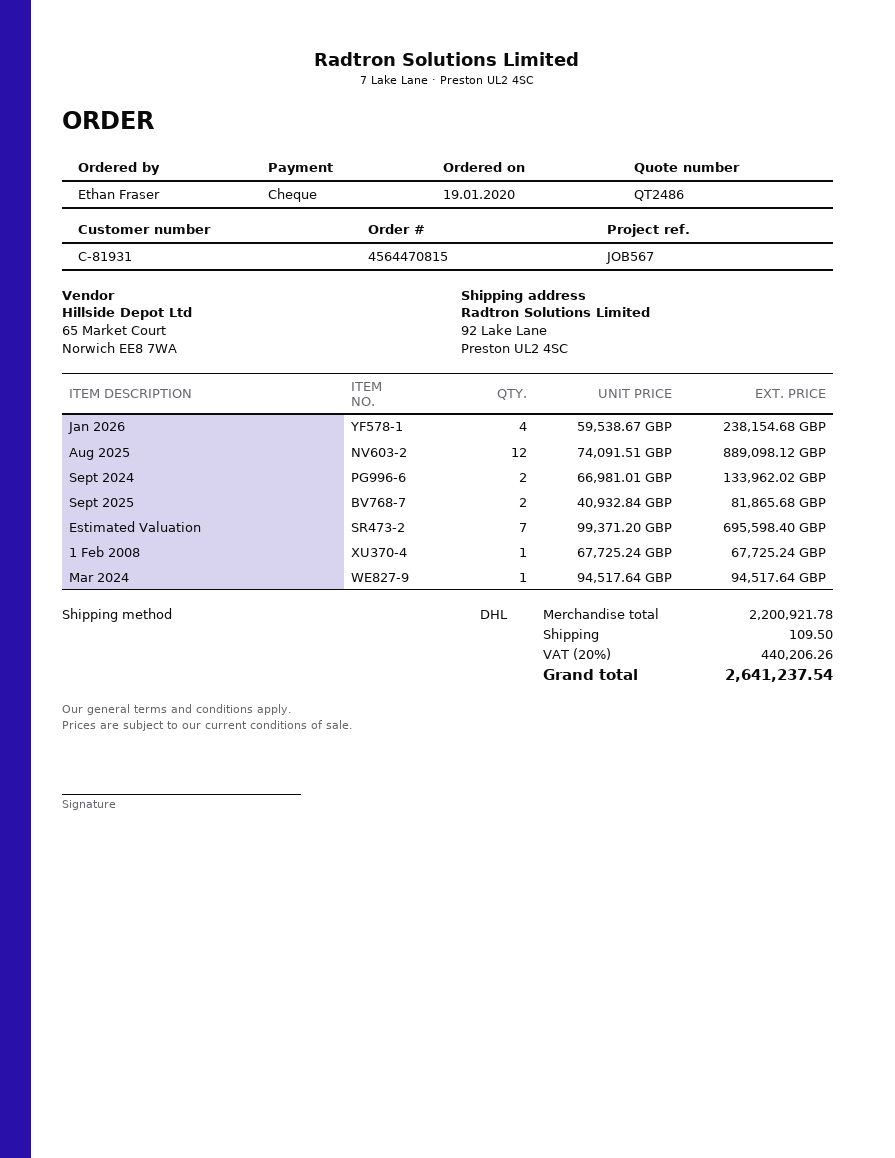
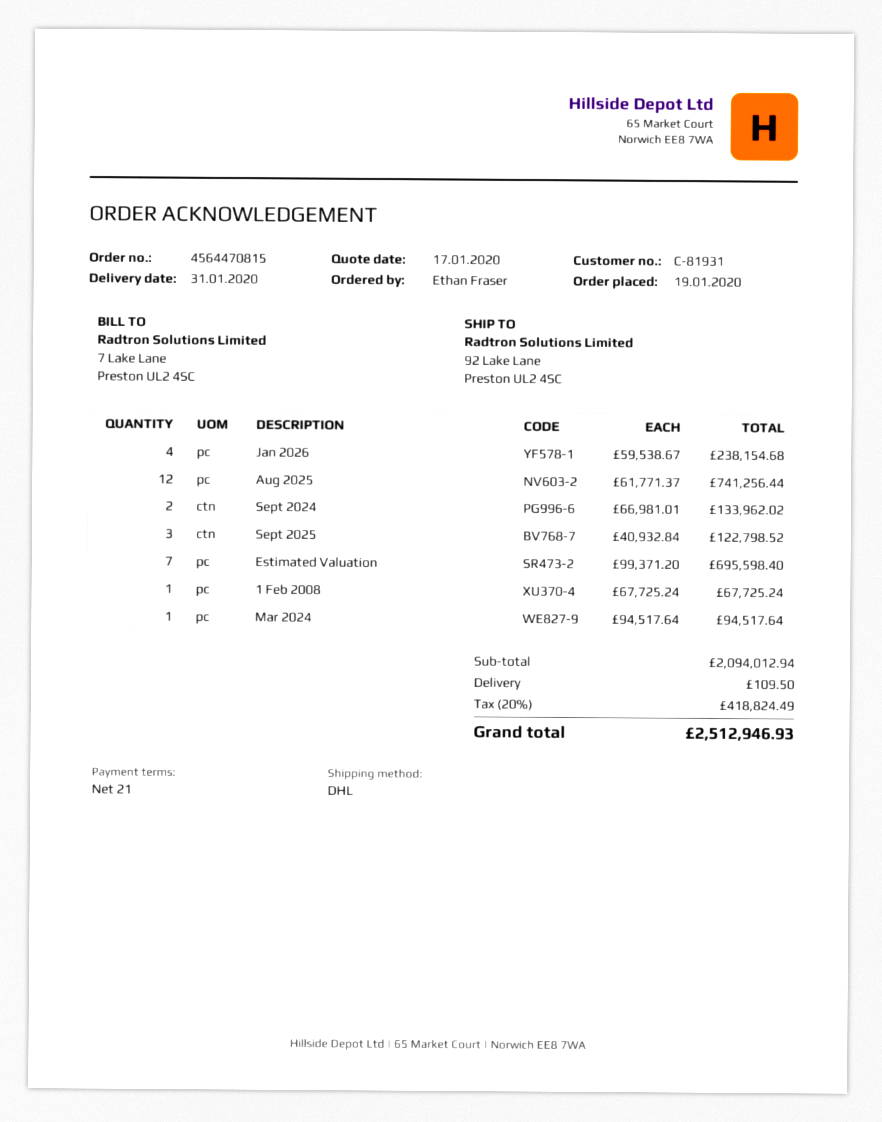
Aug 2025: 12 x 74091.51 = 889098.12 -> 12 x 61771.37 = 741256.44
Sept 2025: 2 x 40932.84 = 81865.68 -> 3 x 40932.84 = 122798.52
subtotal: 2200921.78 -> 2094012.94
tax: 20% = 440206.26 -> 20% = 418824.49
total: 2641237.54 -> 2512946.93

